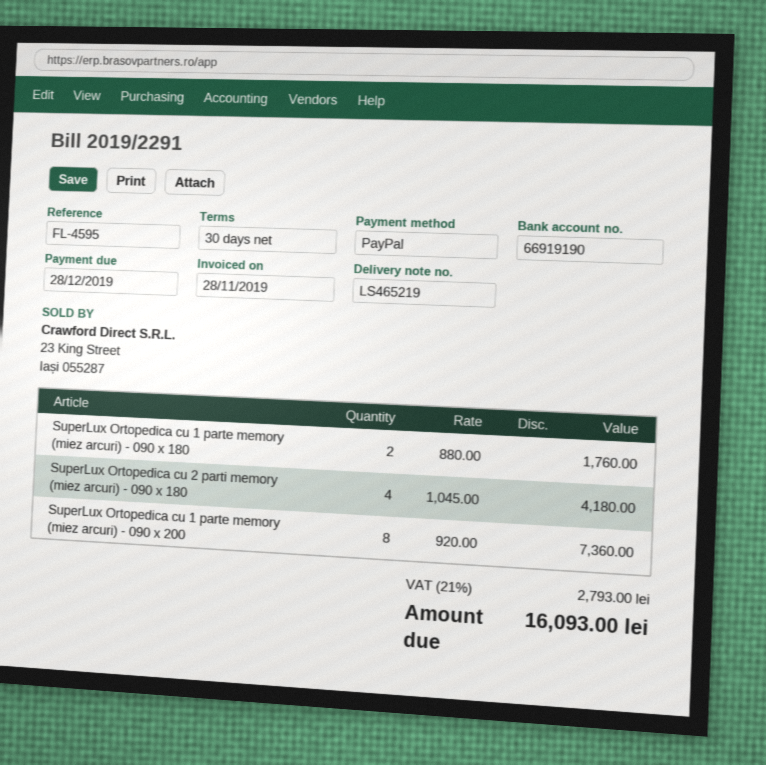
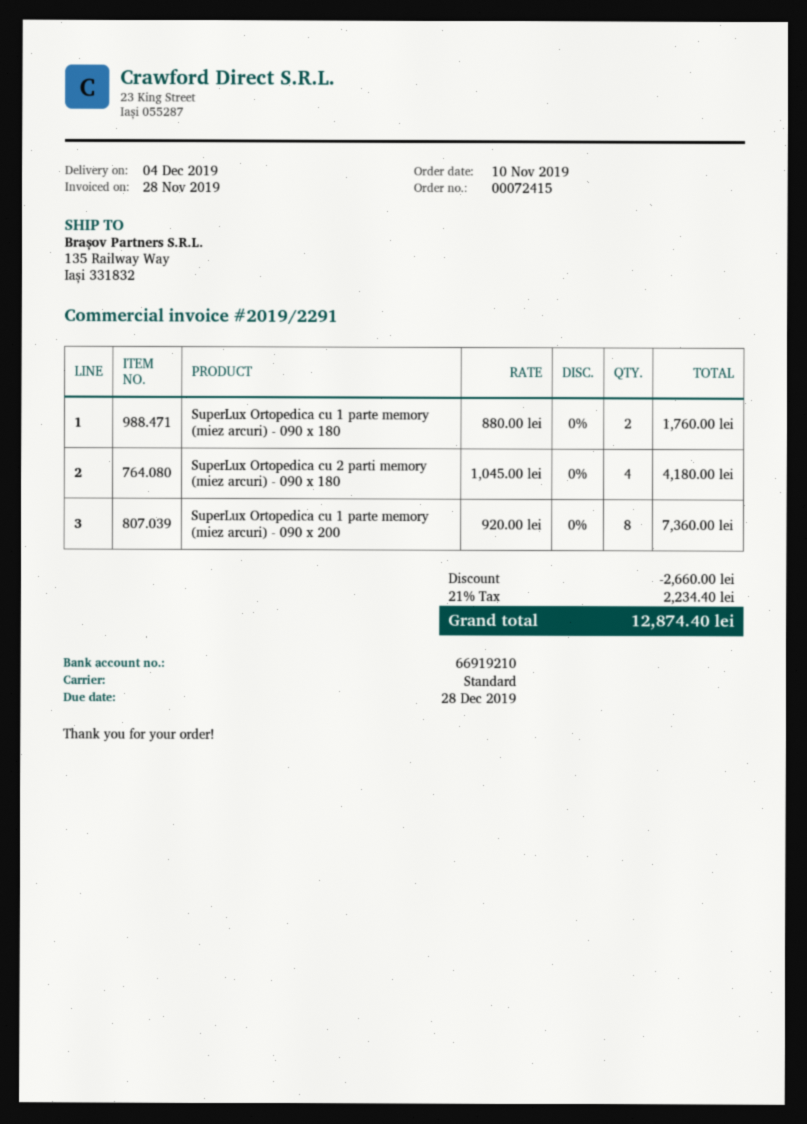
bank account: 66919190 -> 66919210
discount: none -> 2660.00
tax: 21% = 2793.00 -> 21% = 2234.40
total: 16093.00 -> 12874.40

